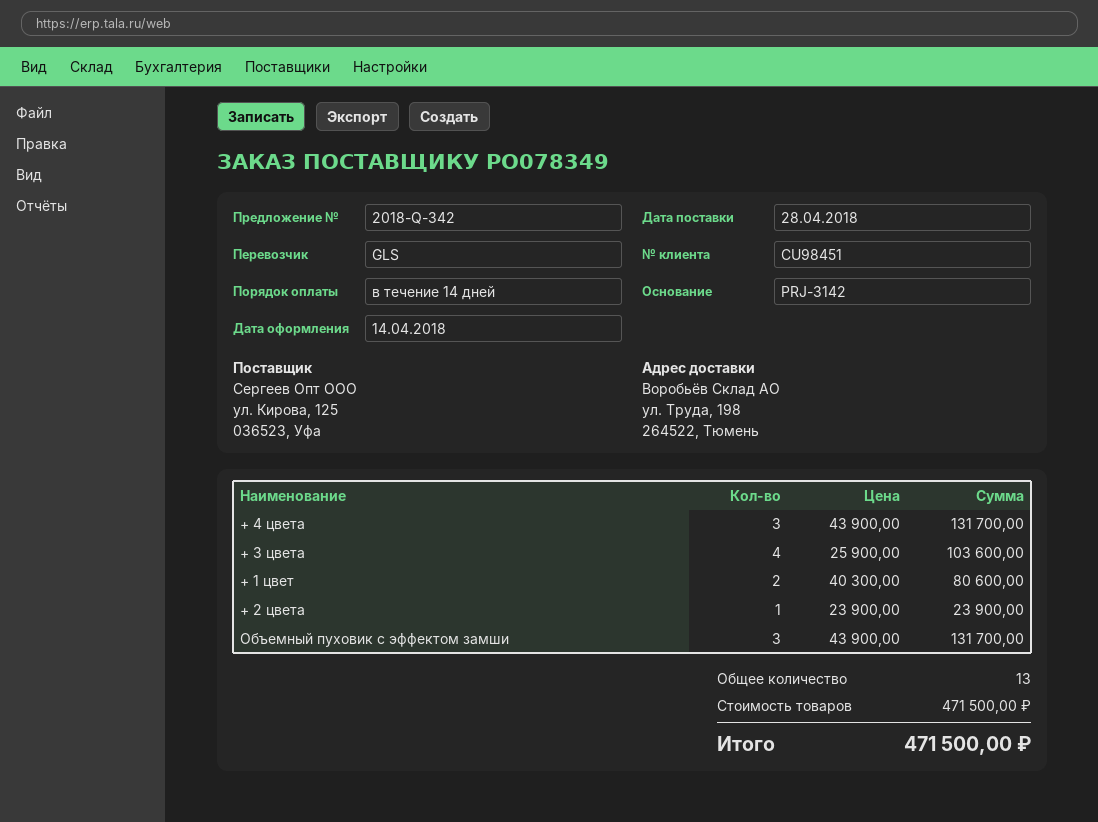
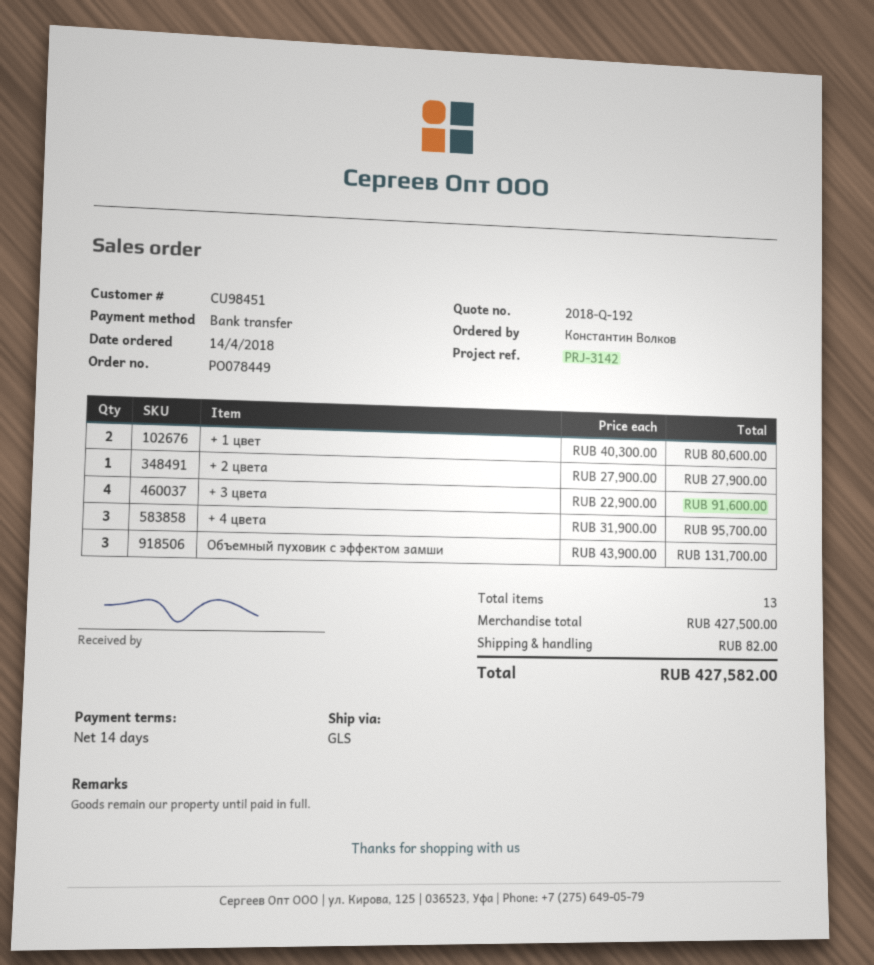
quote number: 2018-Q-342 -> 2018-Q-192
order number: PO078349 -> PO078449
+ 4 цвета: 3 x 43900.00 = 131700.00 -> 3 x 31900.00 = 95700.00
+ 3 цвета: 4 x 25900.00 = 103600.00 -> 4 x 22900.00 = 91600.00
+ 2 цвета: 1 x 23900.00 = 23900.00 -> 1 x 27900.00 = 27900.00
subtotal: 471500.00 -> 427500.00
shipping: none -> 82.00
total: 471500.00 -> 427582.00

